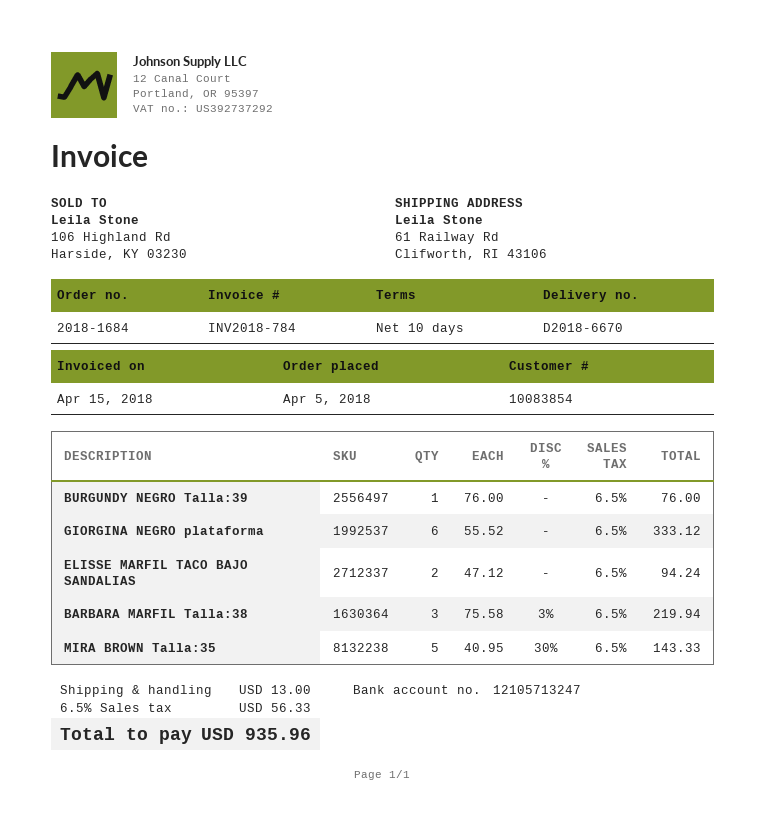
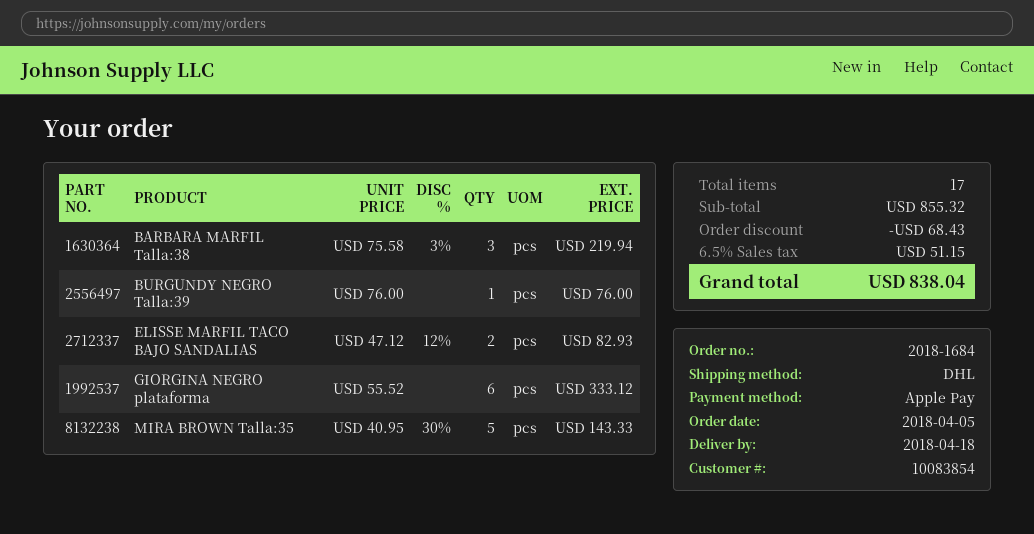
ELISSE MARFIL TACO BAJO SANDALIAS: 2 x 47.12 = 94.24 -> 2 x 47.12 - 12% = 82.93
discount: none -> 68.43
shipping: 13.00 -> none
tax: 6.5% = 56.33 -> 6.5% = 51.15
total: 935.96 -> 838.04

